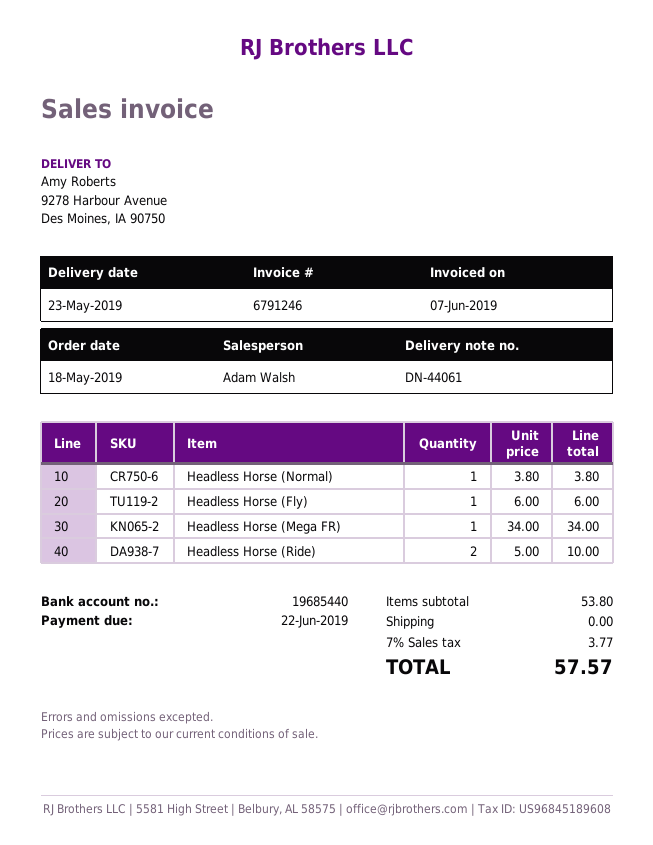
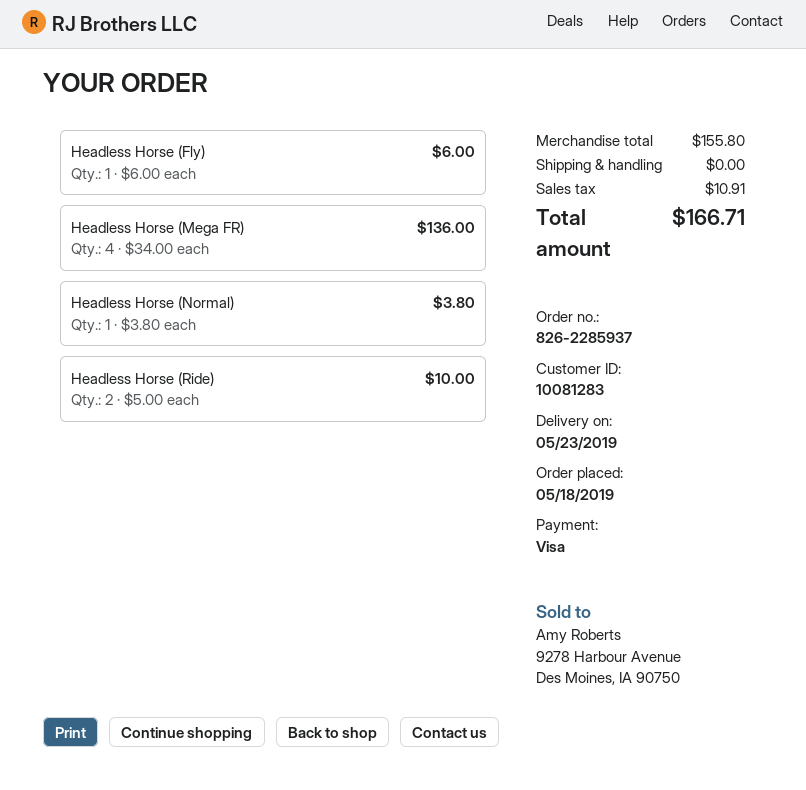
Headless Horse (Mega FR): 1 x 34.00 = 34.00 -> 4 x 34.00 = 136.00
subtotal: 53.80 -> 155.80
tax: 3.77 -> 10.91
total: 57.57 -> 166.71

